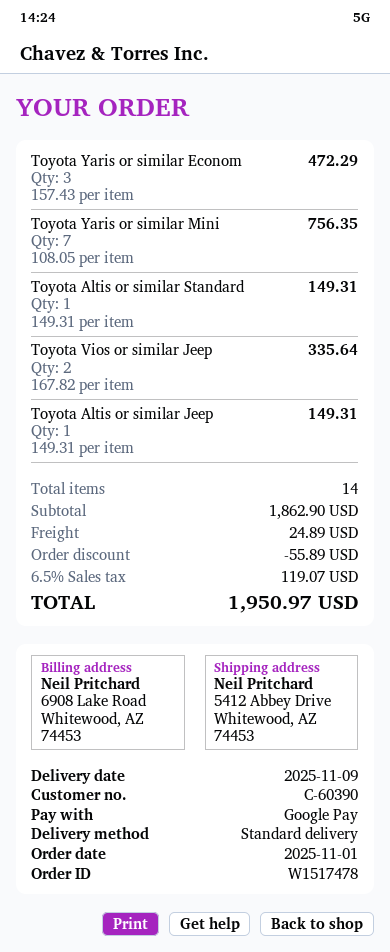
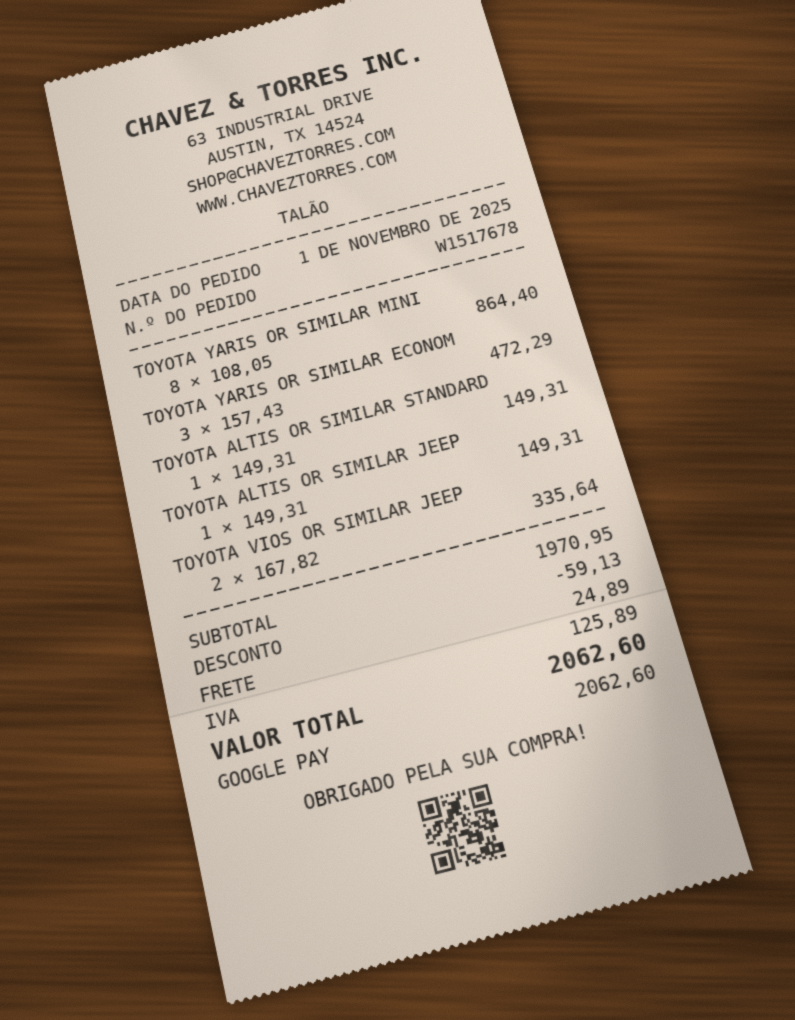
order number: W1517478 -> W1517678
Toyota Yaris or similar Mini: 7 x 108.05 = 756.35 -> 8 x 108.05 = 864.40
subtotal: 1862.90 -> 1970.95
discount: 55.89 -> 59.13
tax: 119.07 -> 125.89
total: 1950.97 -> 2062.60

